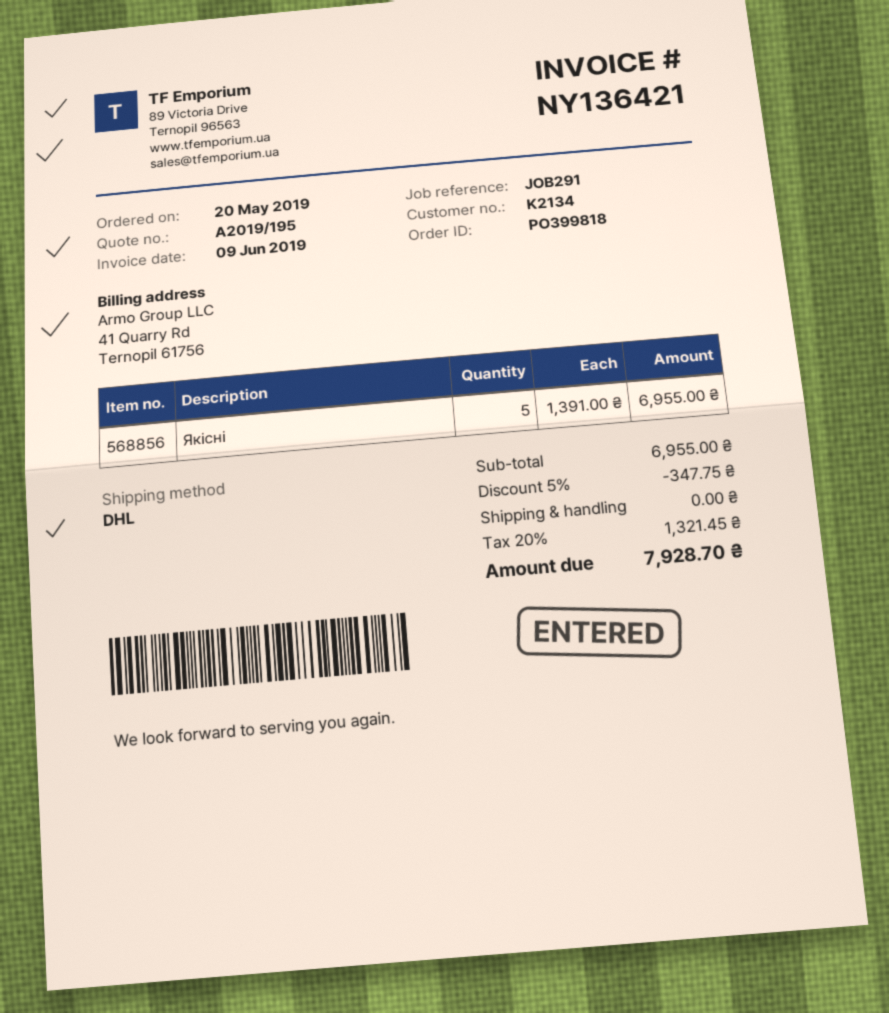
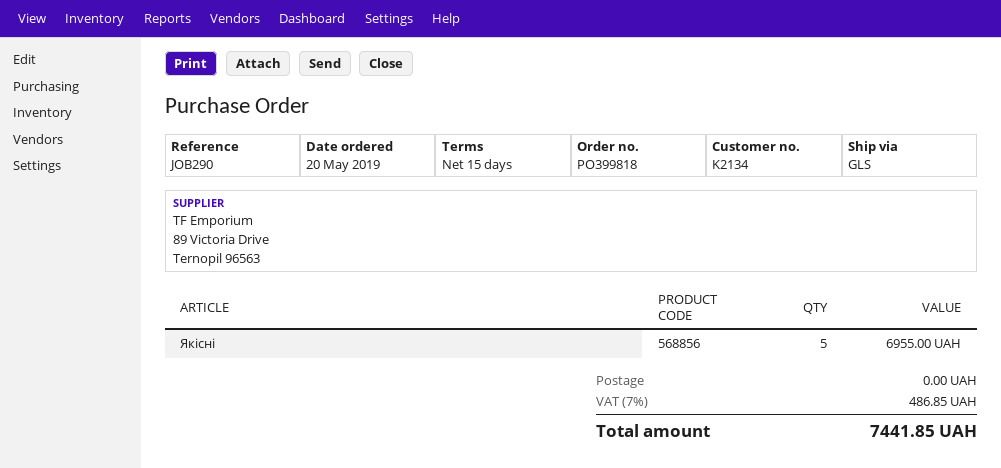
reference: JOB291 -> JOB290
shipping method: DHL -> GLS
discount: 5% = 347.75 -> none
tax: 20% = 1321.45 -> 7% = 486.85
total: 7928.70 -> 7441.85

